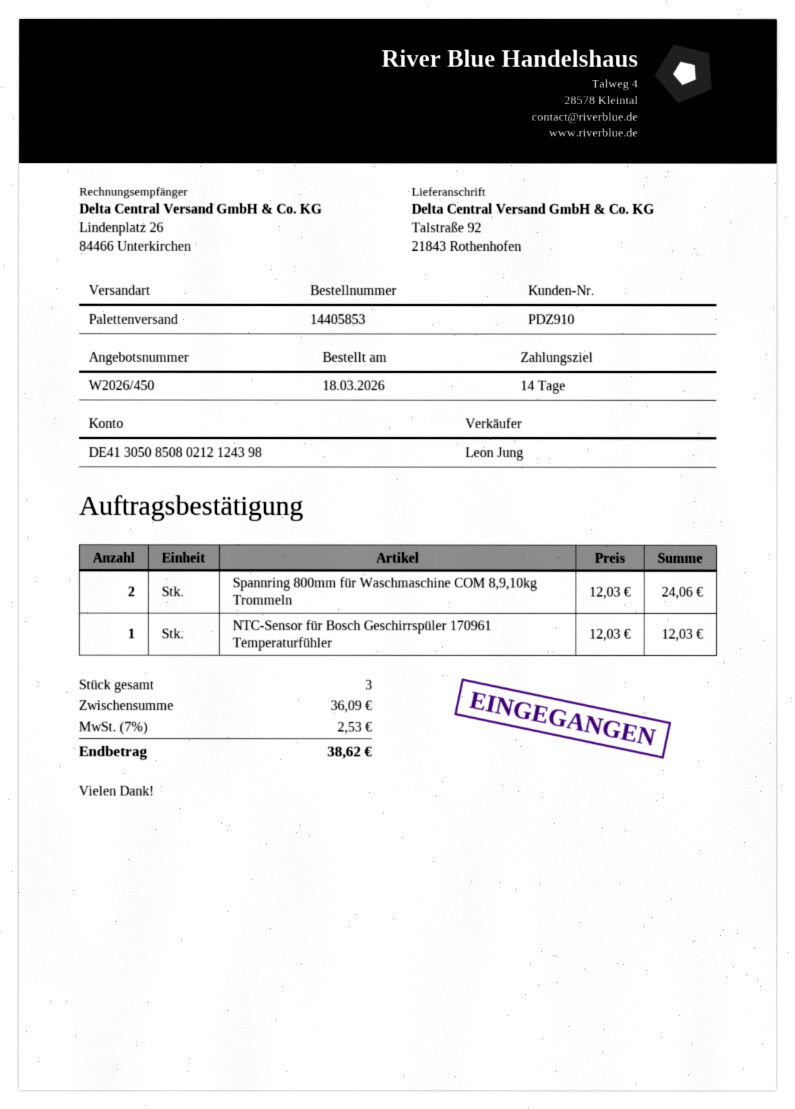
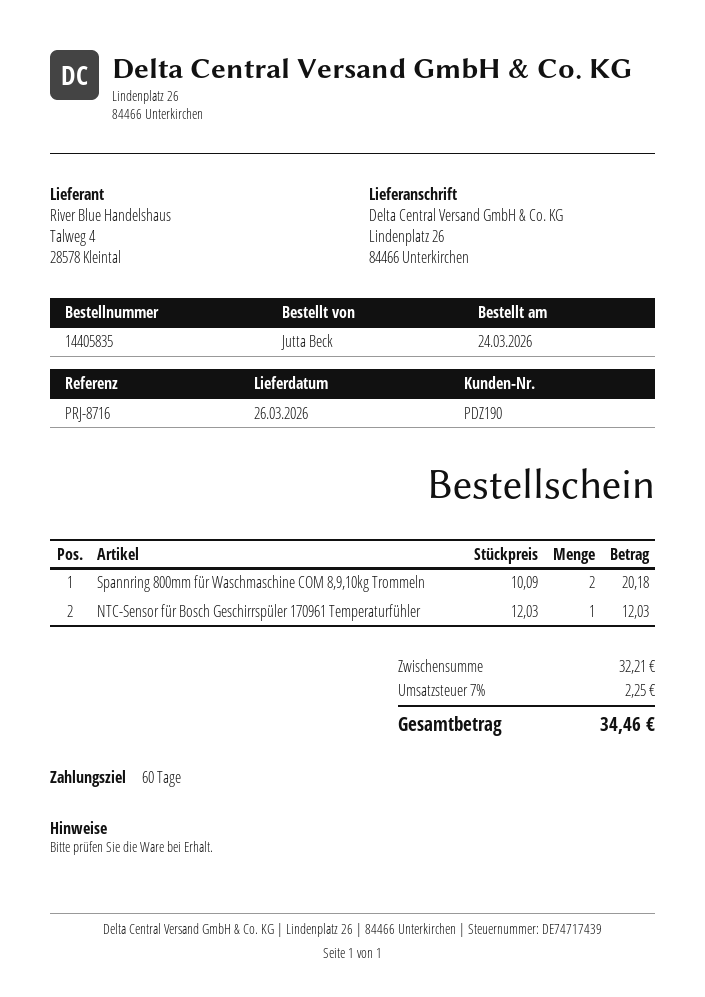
order number: 14405853 -> 14405835
order date: 2026-03-18 -> 2026-03-24
payment terms: 14 days -> 60 days
customer number: PDZ910 -> PDZ190
ship to: Talstraße 92, 21843 Rothenhofen -> Lindenplatz 26, 84466 Unterkirchen
Spannring 800mm für Waschmaschine COM 8,9,10kg Trommeln: 2 x 12.03 = 24.06 -> 2 x 10.09 = 20.18
subtotal: 36.09 -> 32.21
tax: 7% = 2.53 -> 7% = 2.25
total: 38.62 -> 34.46

